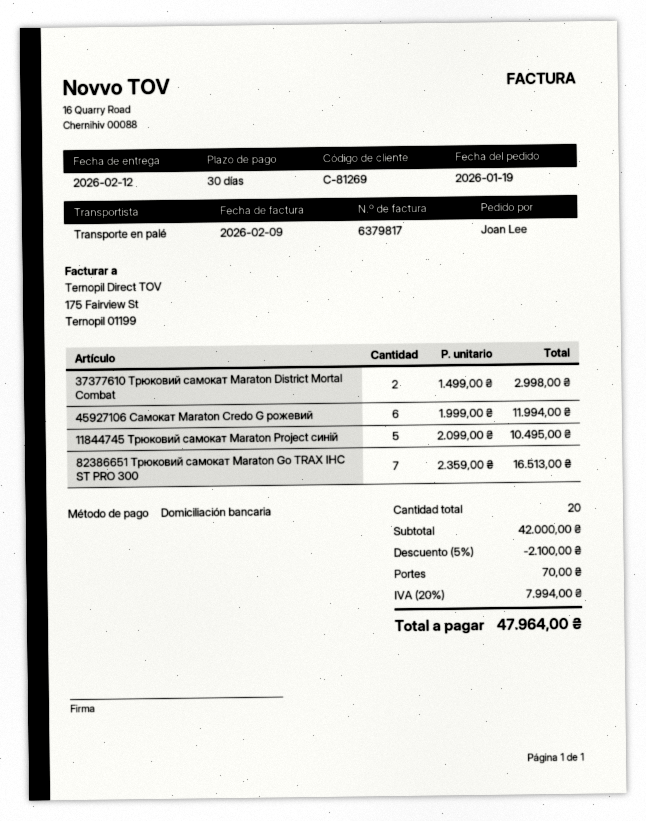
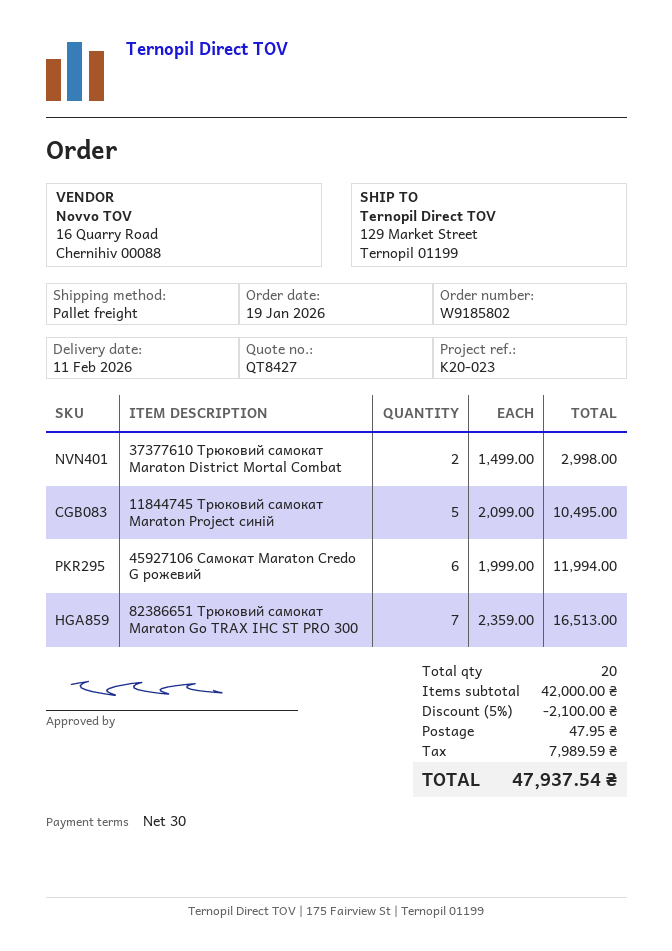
delivery date: 2026-02-12 -> 2026-02-11
shipping: 70.00 -> 47.95
tax: 7994.00 -> 7989.59
total: 47964.00 -> 47937.54

